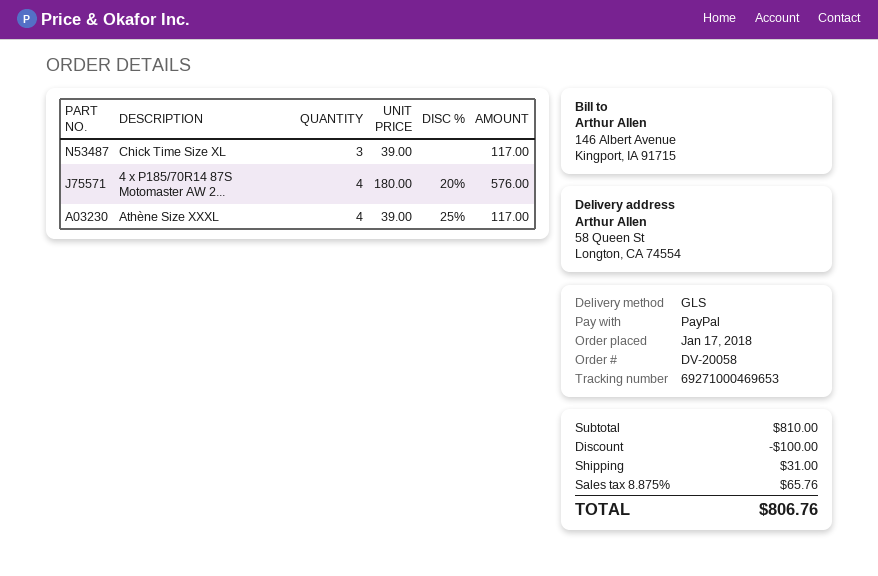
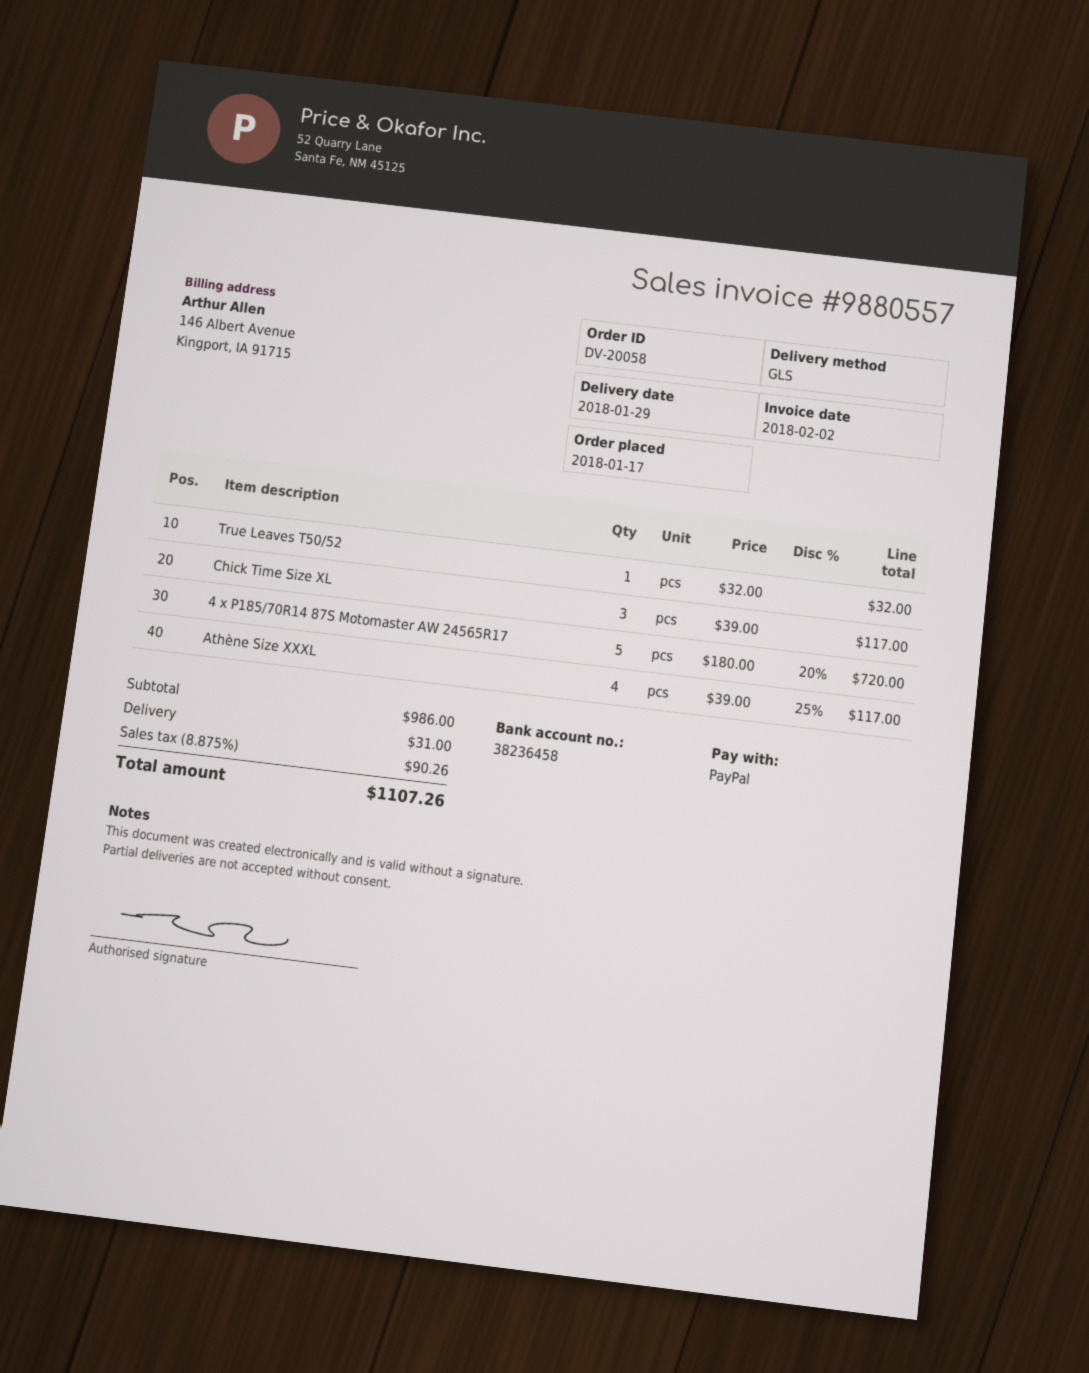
4 x P185/70R14 87S Motomaster AW 2...: 4 x 180.00 - 20% = 576.00 -> 5 x 180.00 - 20% = 720.00
True Leaves T50/52: none -> 1 x 32.00 = 32.00
subtotal: 810.00 -> 986.00
discount: 100.00 -> none
tax: 8.875% = 65.76 -> 8.875% = 90.26
total: 806.76 -> 1107.26

